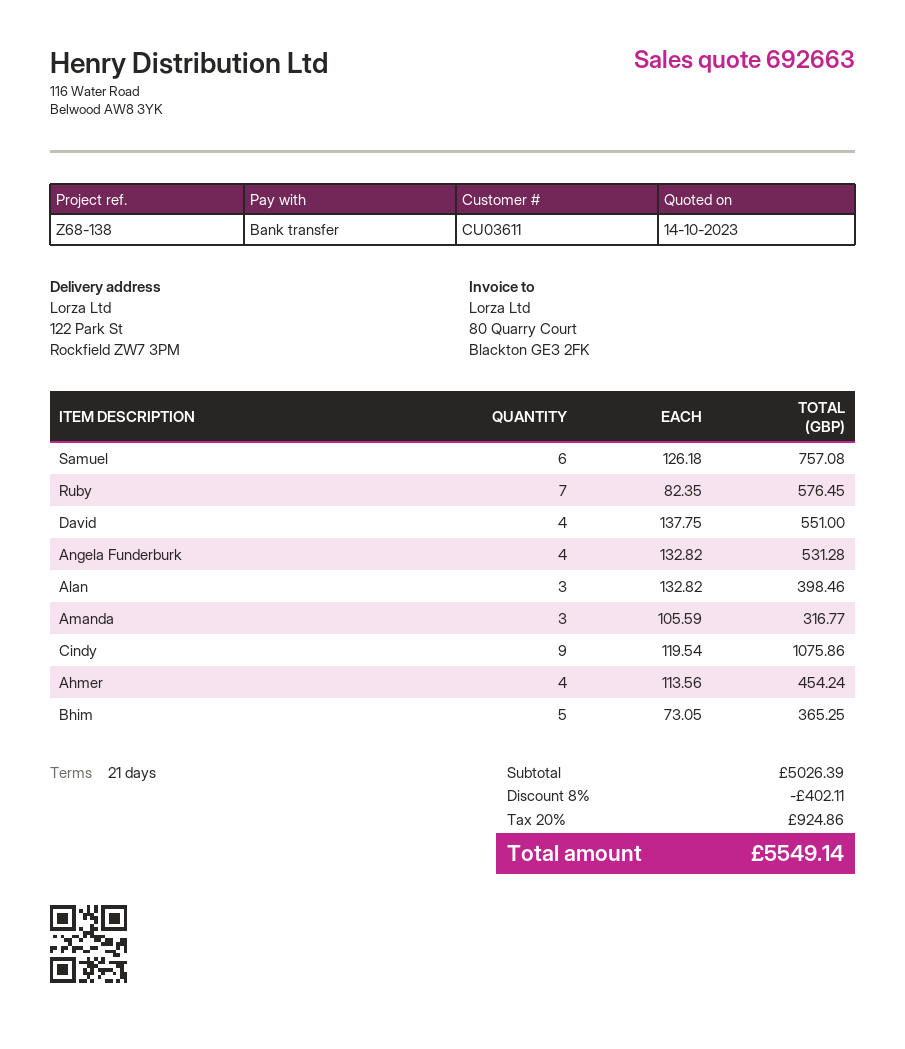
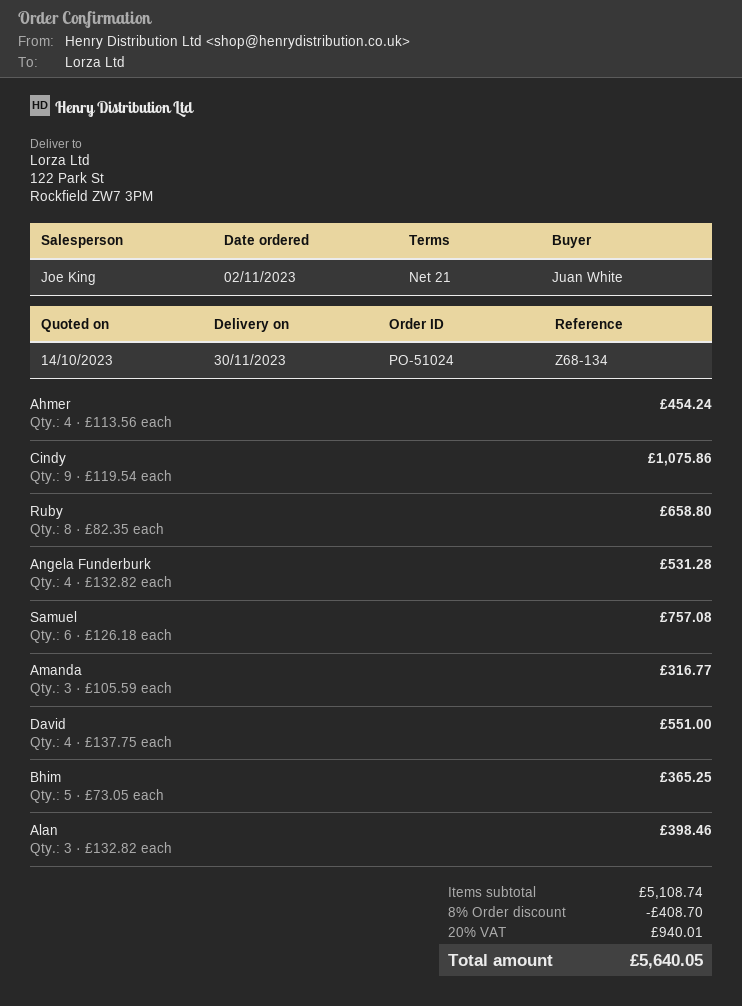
reference: Z68-138 -> Z68-134
Ruby: 7 x 82.35 = 576.45 -> 8 x 82.35 = 658.80
subtotal: 5026.39 -> 5108.74
discount: 8% = 402.11 -> 8% = 408.70
tax: 20% = 924.86 -> 20% = 940.01
total: 5549.14 -> 5640.05

